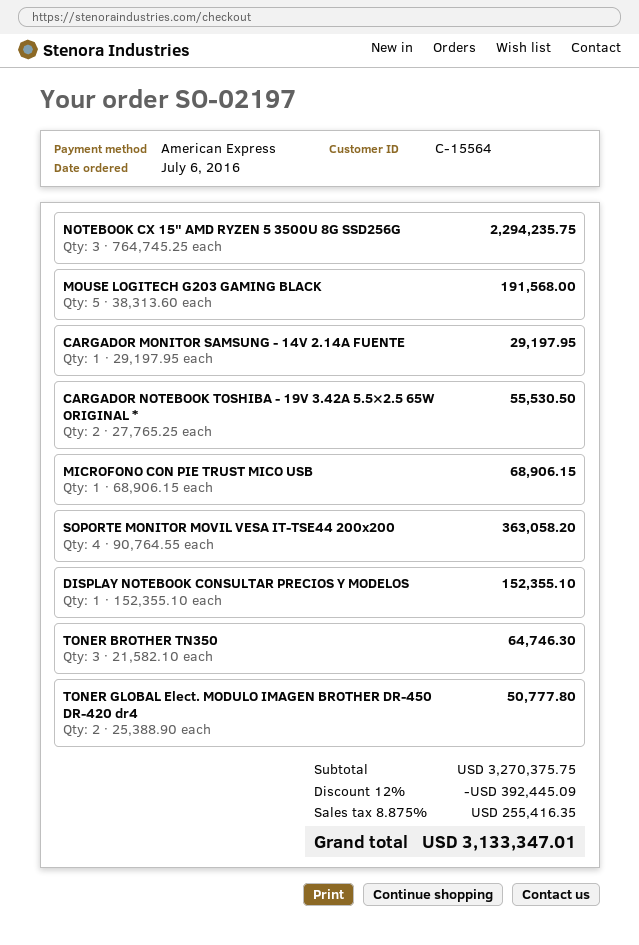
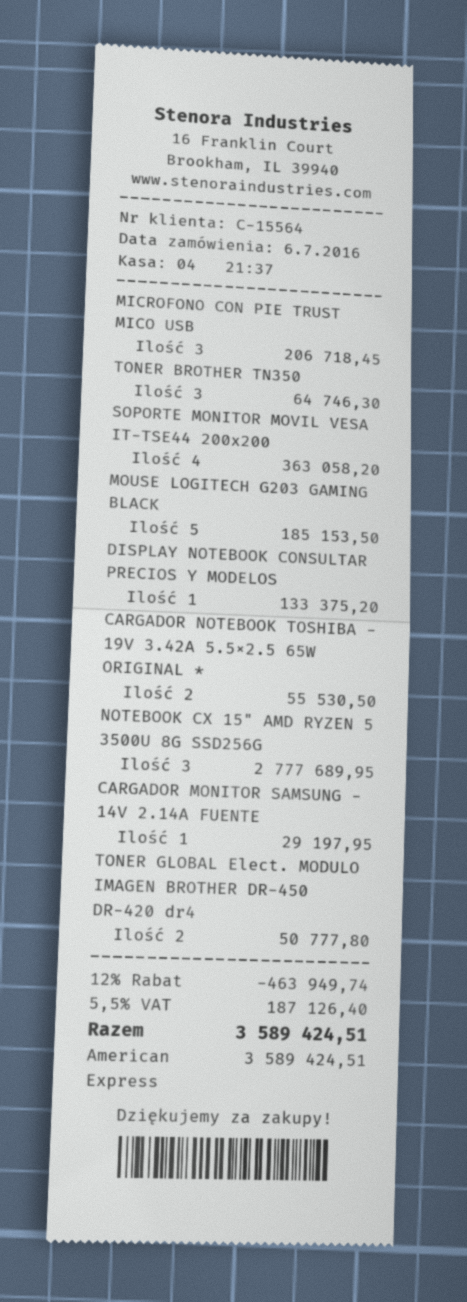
NOTEBOOK CX 15" AMD RYZEN 5 3500U 8G SSD256G: 3 for 2294235.75 -> 3 for 2777689.95
MOUSE LOGITECH G203 GAMING BLACK: 5 for 191568.00 -> 5 for 185153.50
MICROFONO CON PIE TRUST MICO USB: 1 for 68906.15 -> 3 for 206718.45
DISPLAY NOTEBOOK CONSULTAR PRECIOS Y MODELOS: 1 for 152355.10 -> 1 for 133375.20
discount: 12% = 392445.09 -> 12% = 463949.74
tax: 8.875% = 255416.35 -> 5.5% = 187126.40
total: 3133347.01 -> 3589424.51

